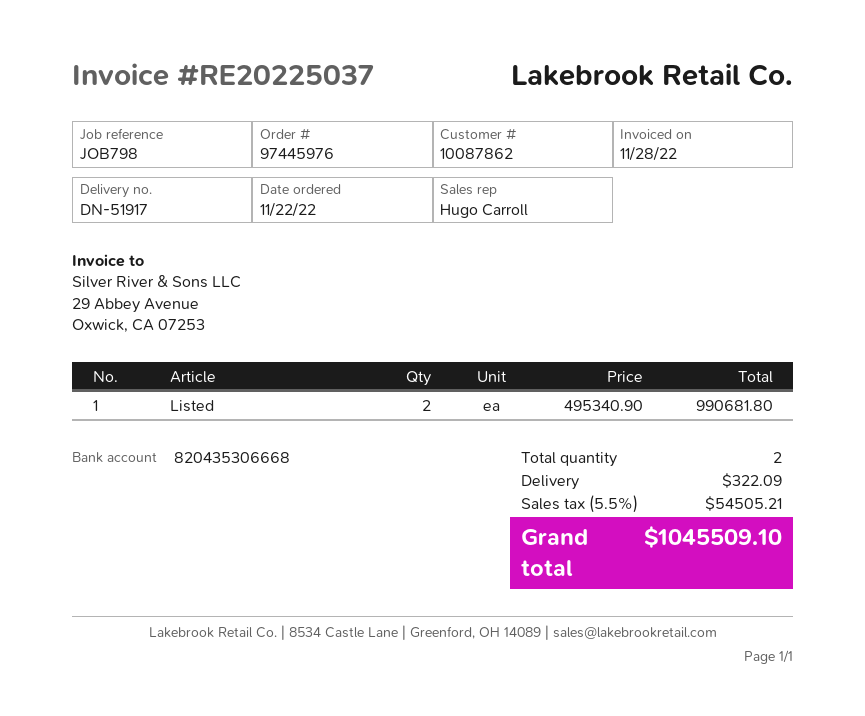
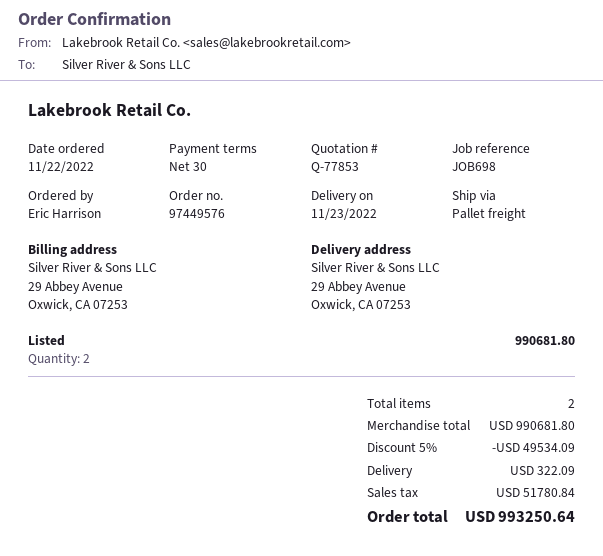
order number: 97445976 -> 97449576
reference: JOB798 -> JOB698
discount: none -> 5% = 49534.09
tax: 54505.21 -> 51780.84
total: 1045509.10 -> 993250.64

